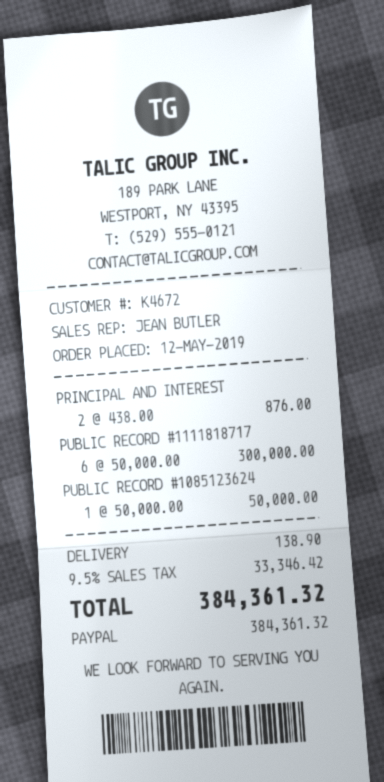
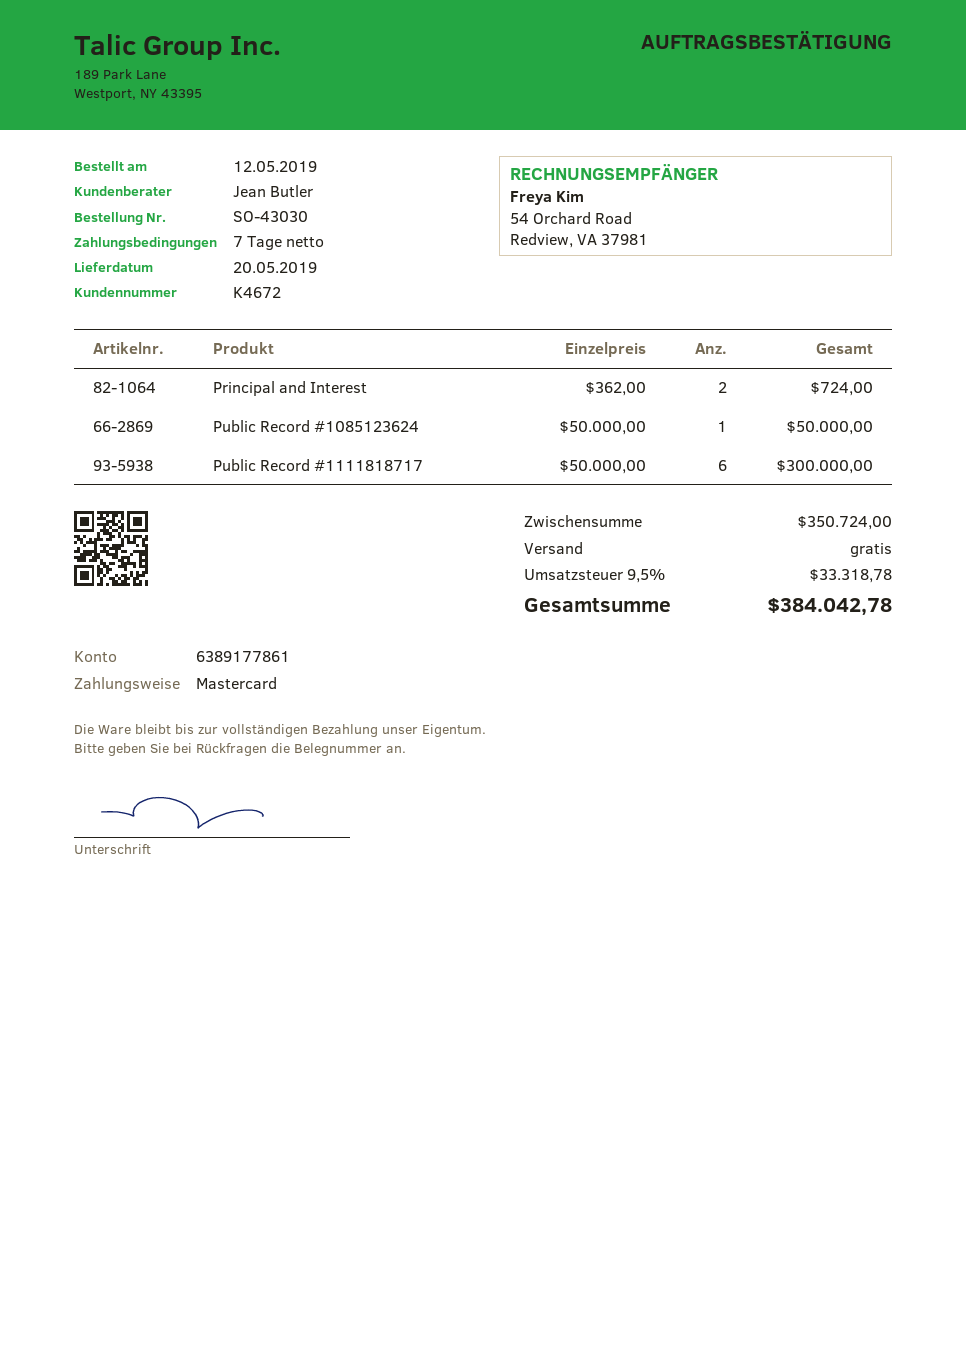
payment method: PayPal -> Mastercard
PRINCIPAL AND INTEREST: 2 x 438.00 = 876.00 -> 2 x 362.00 = 724.00
shipping: 138.90 -> 0.00
tax: 9.5% = 33346.42 -> 9.5% = 33318.78
total: 384361.32 -> 384042.78

